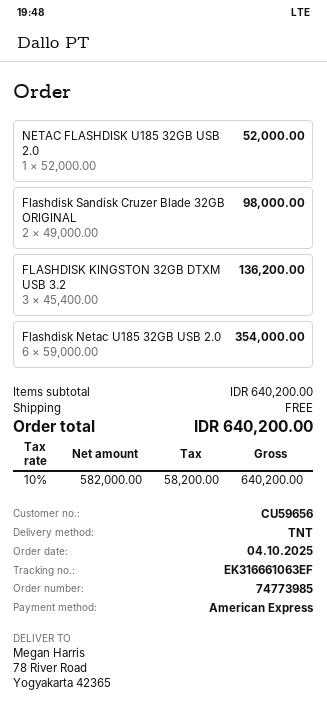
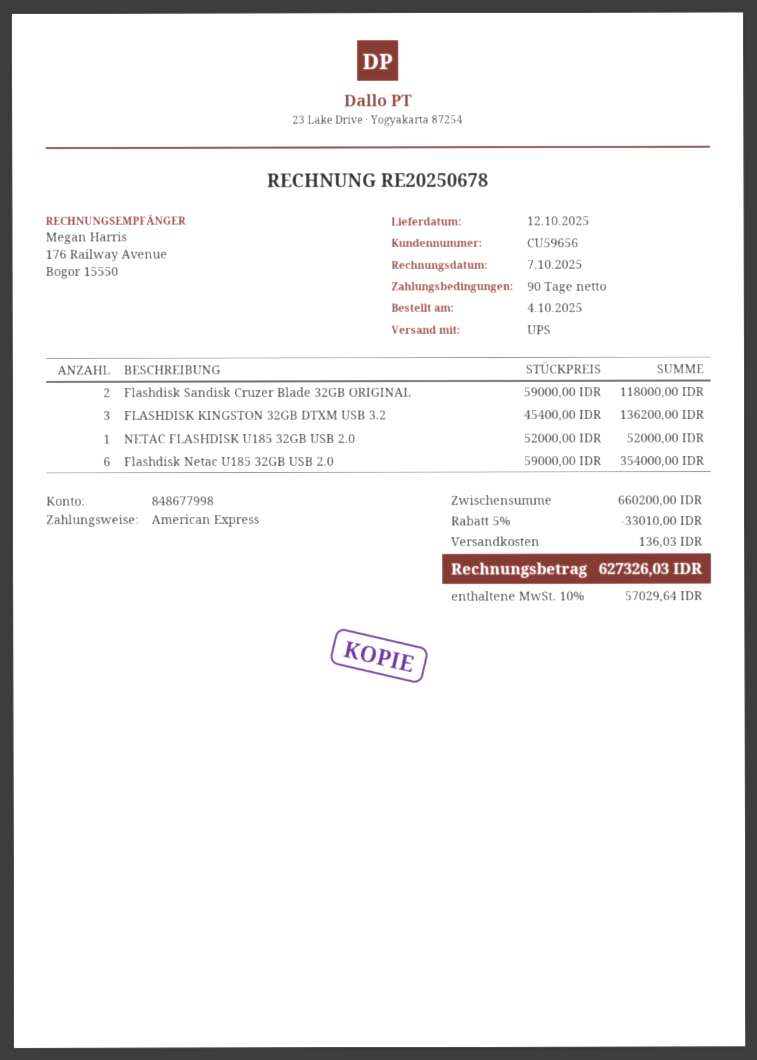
shipping method: TNT -> UPS
Flashdisk Sandisk Cruzer Blade 32GB ORIGINAL: 2 x 49000.00 = 98000.00 -> 2 x 59000.00 = 118000.00
subtotal: 640200.00 -> 660200.00
discount: none -> 5% = 33010.00
shipping: 0.00 -> 136.03
tax: 10% = 58200.00 -> 10% = 57029.64
total: 640200.00 -> 627326.03

